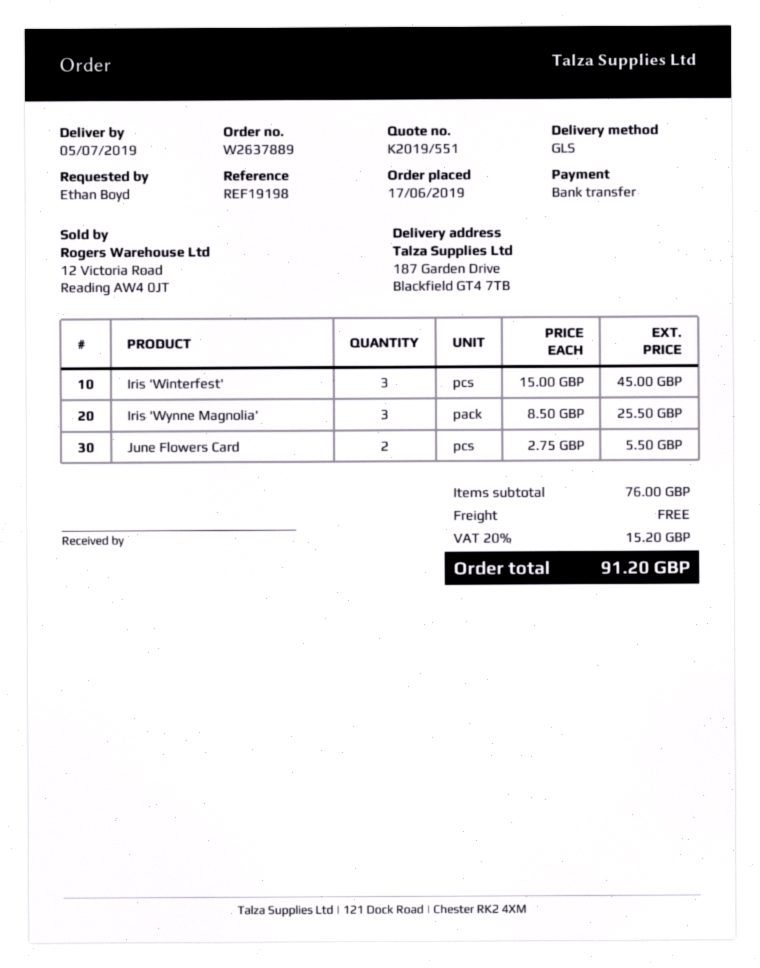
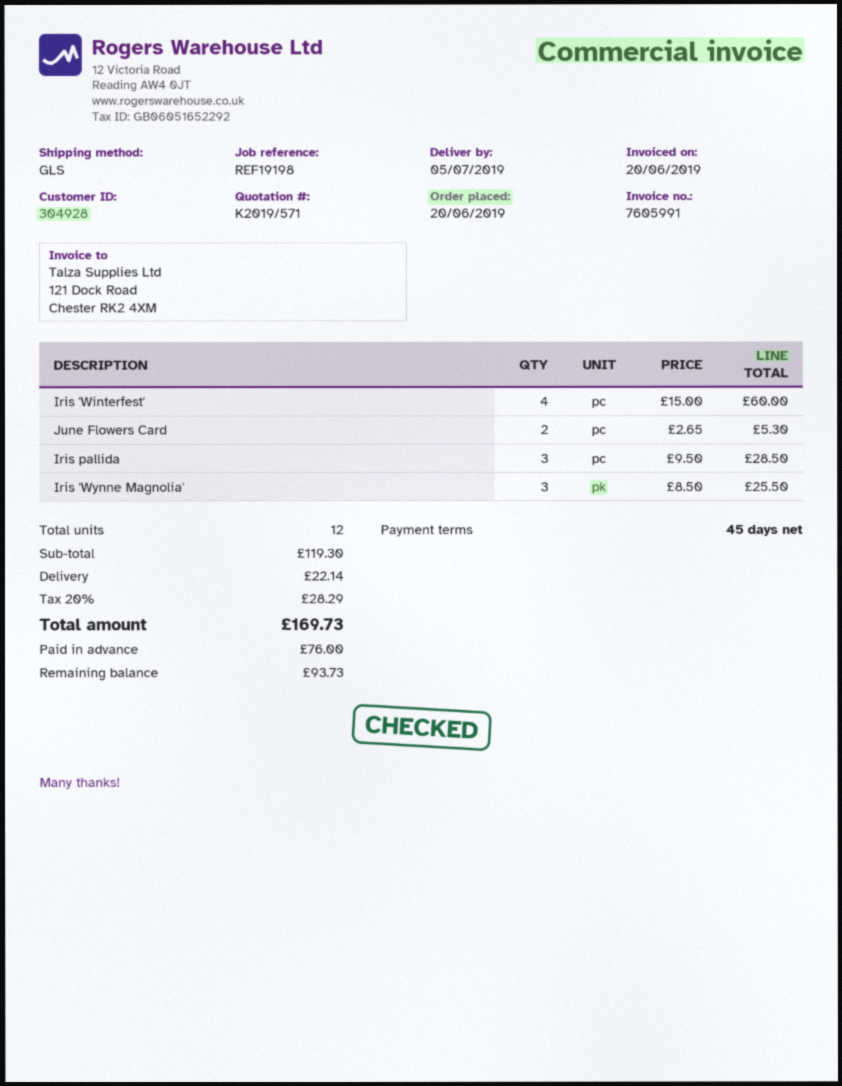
quote number: K2019/551 -> K2019/571
order date: 2019-06-17 -> 2019-06-20
Iris 'Winterfest': 3 x 15.00 = 45.00 -> 4 x 15.00 = 60.00
June Flowers Card: 2 x 2.75 = 5.50 -> 2 x 2.65 = 5.30
Iris pallida: none -> 3 x 9.50 = 28.50
subtotal: 76.00 -> 119.30
shipping: 0.00 -> 22.14
tax: 20% = 15.20 -> 20% = 28.29
total: 91.20 -> 169.73

